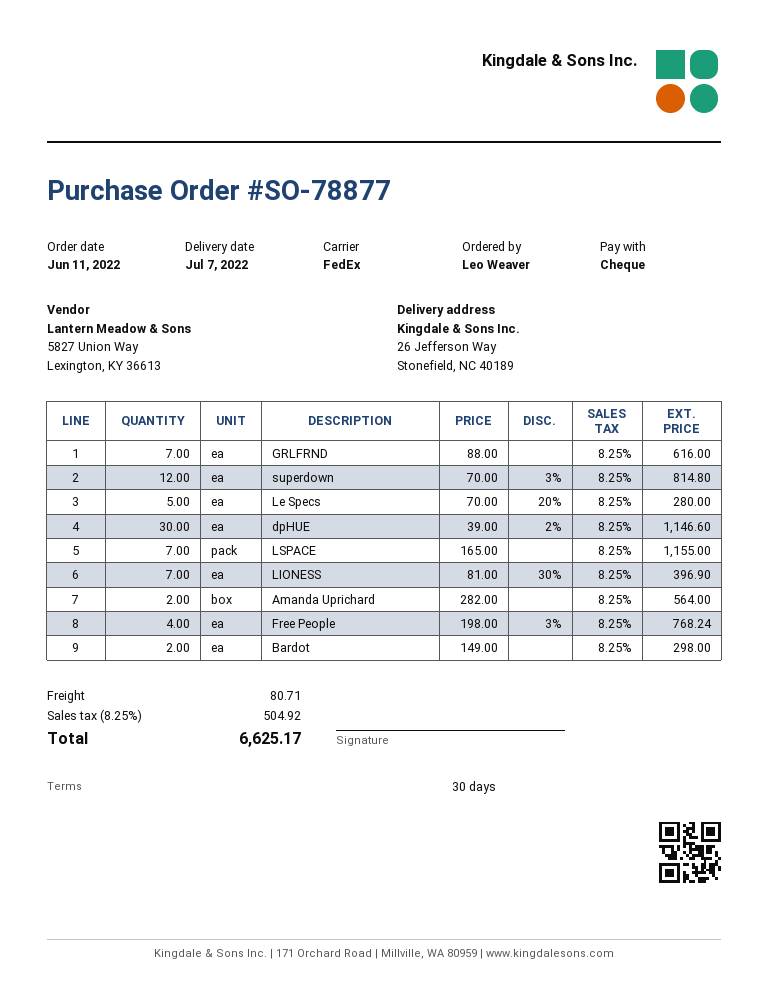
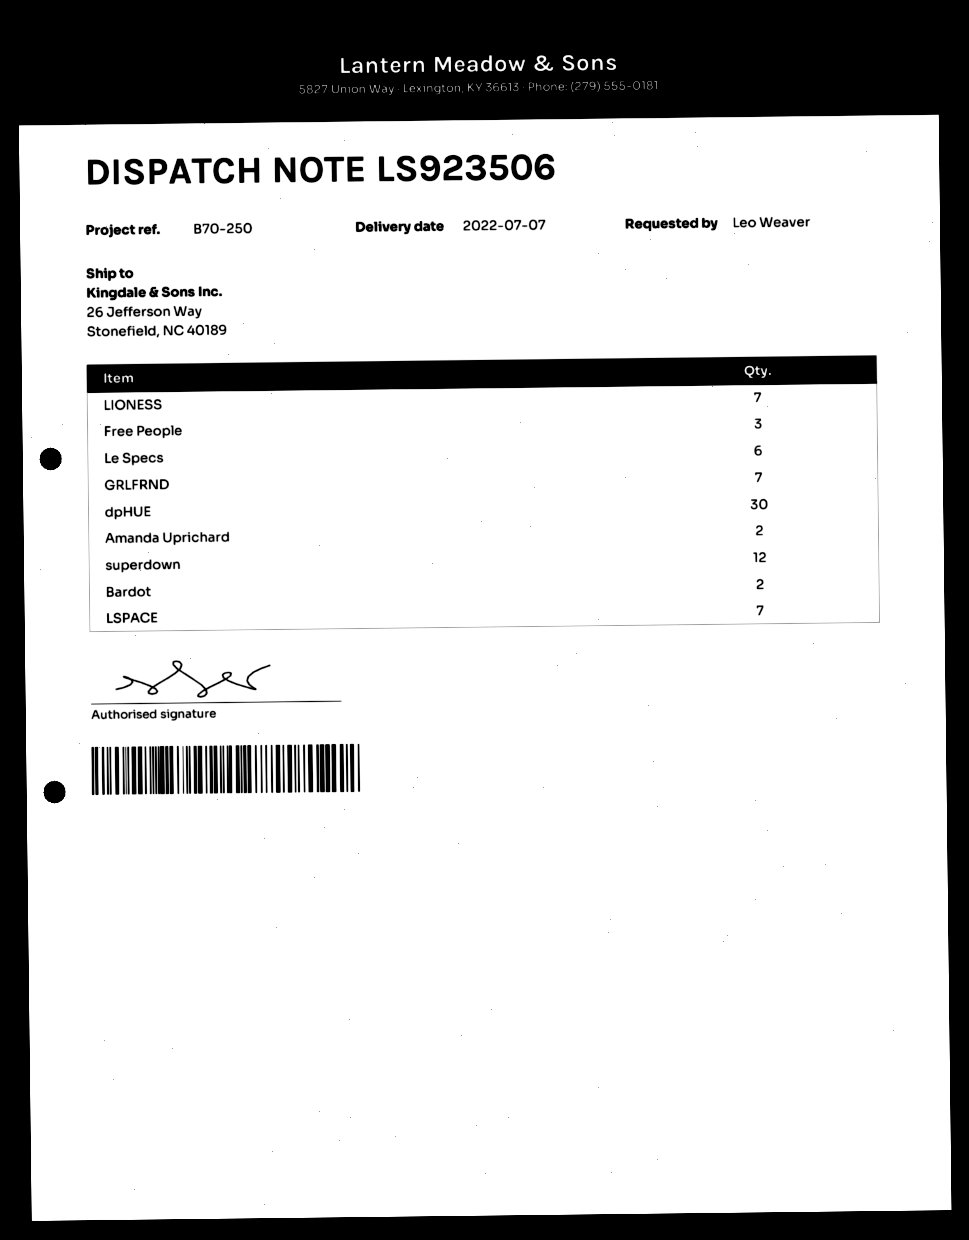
Le Specs: 5 -> 6
Free People: 4 -> 3

